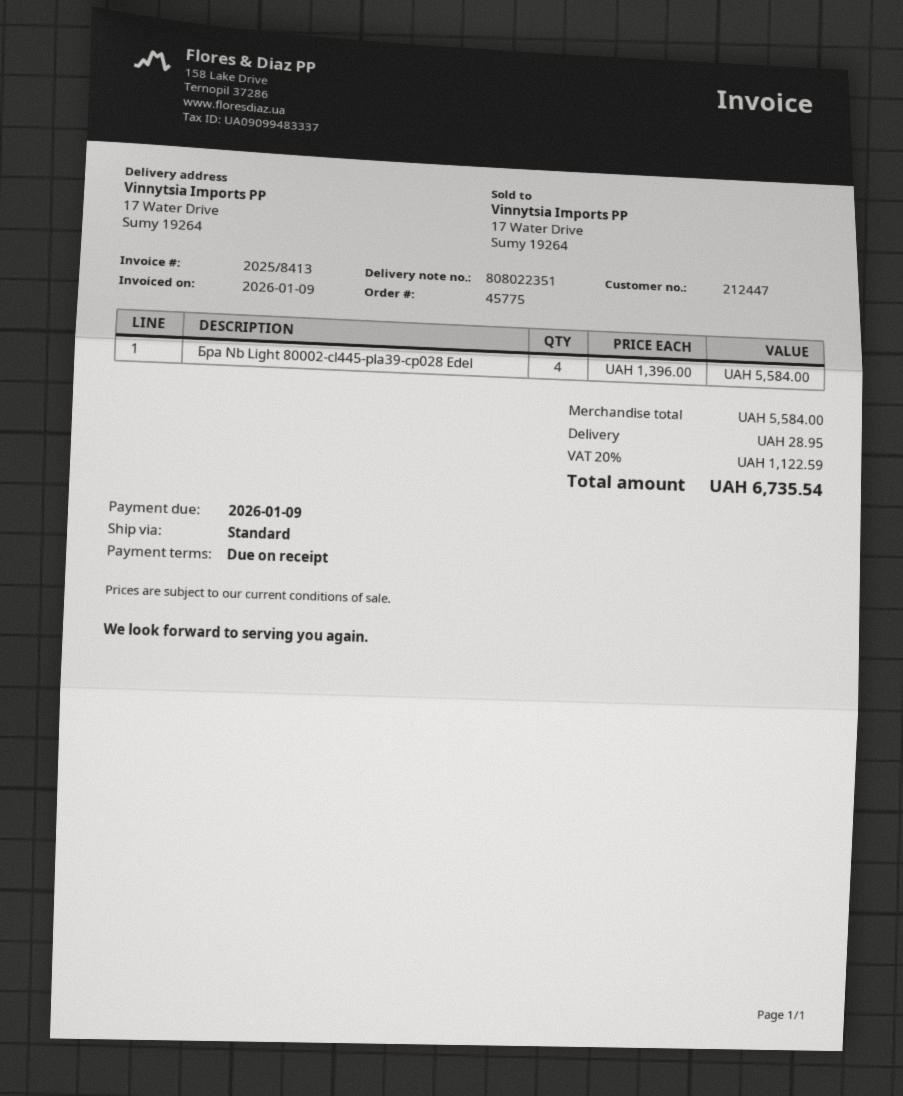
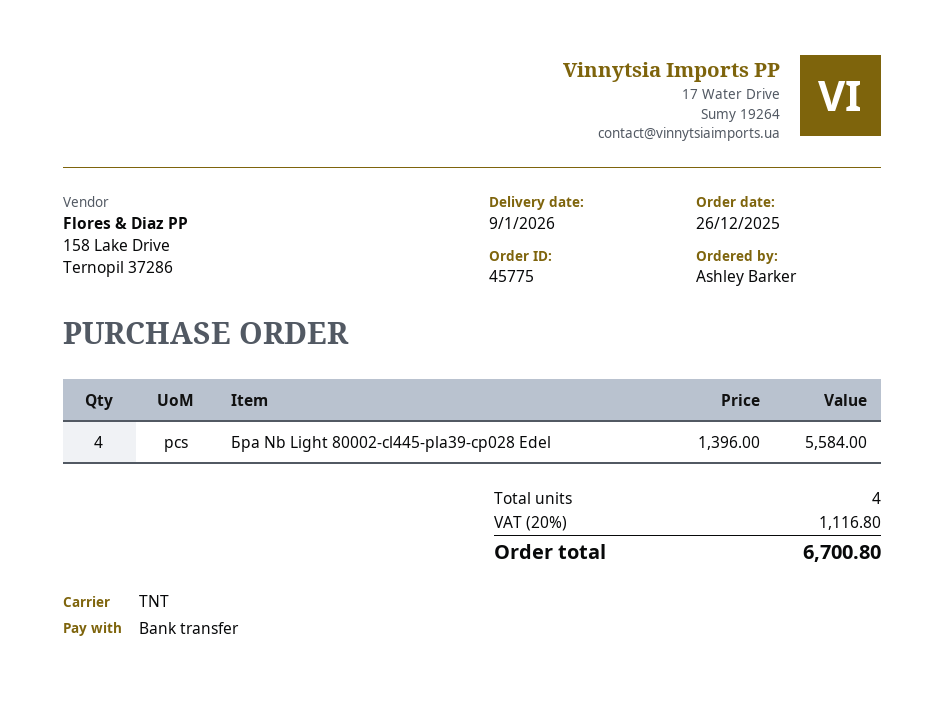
shipping method: standard -> TNT
shipping: 28.95 -> none
tax: 20% = 1122.59 -> 20% = 1116.80
total: 6735.54 -> 6700.80

